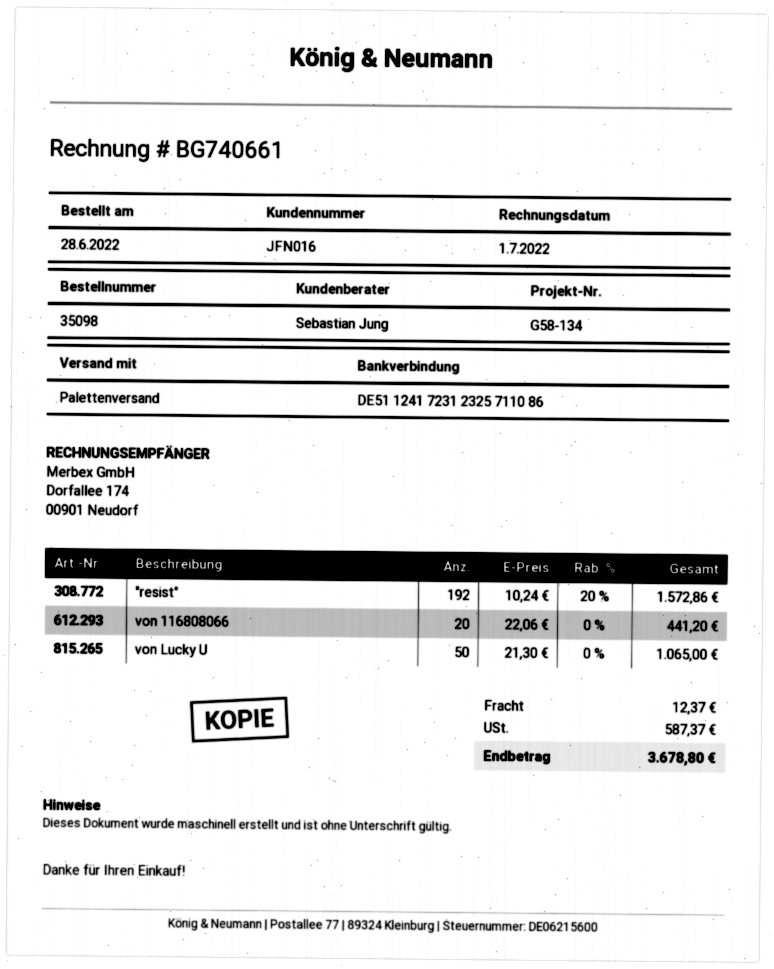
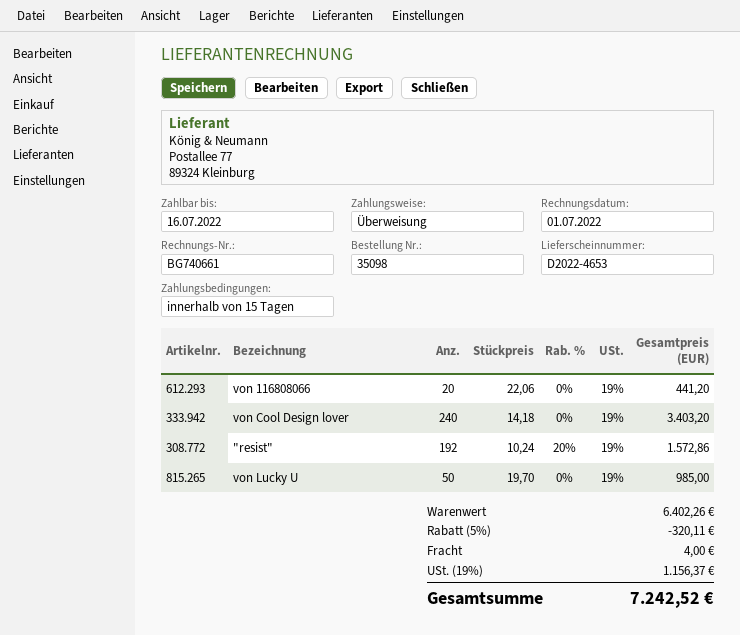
von Lucky U: 50 x 21.30 = 1065.00 -> 50 x 19.70 = 985.00
von Cool Design lover: none -> 240 x 14.18 = 3403.20
discount: none -> 5% = 320.11
shipping: 12.37 -> 4.00
tax: 587.37 -> 1156.37
total: 3678.80 -> 7242.52

